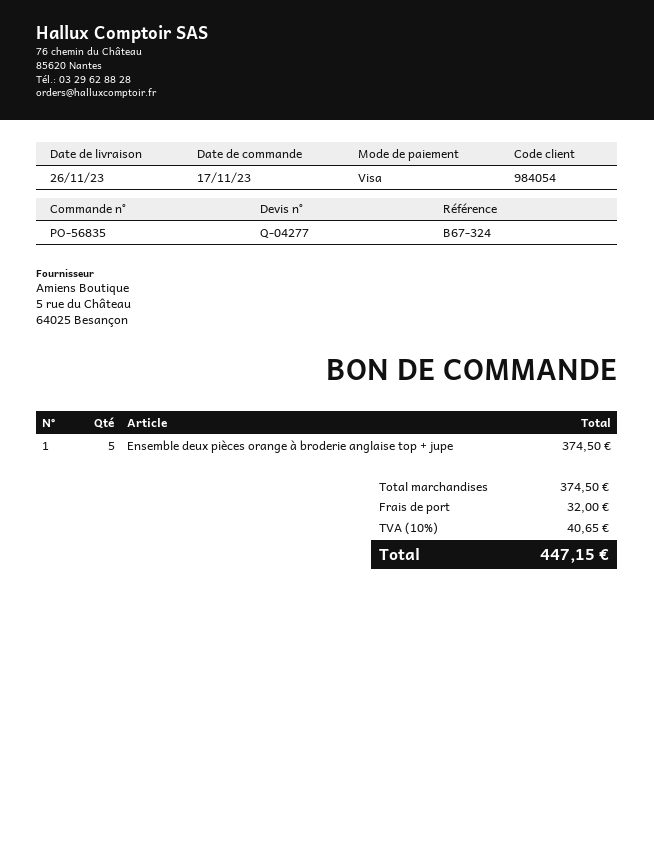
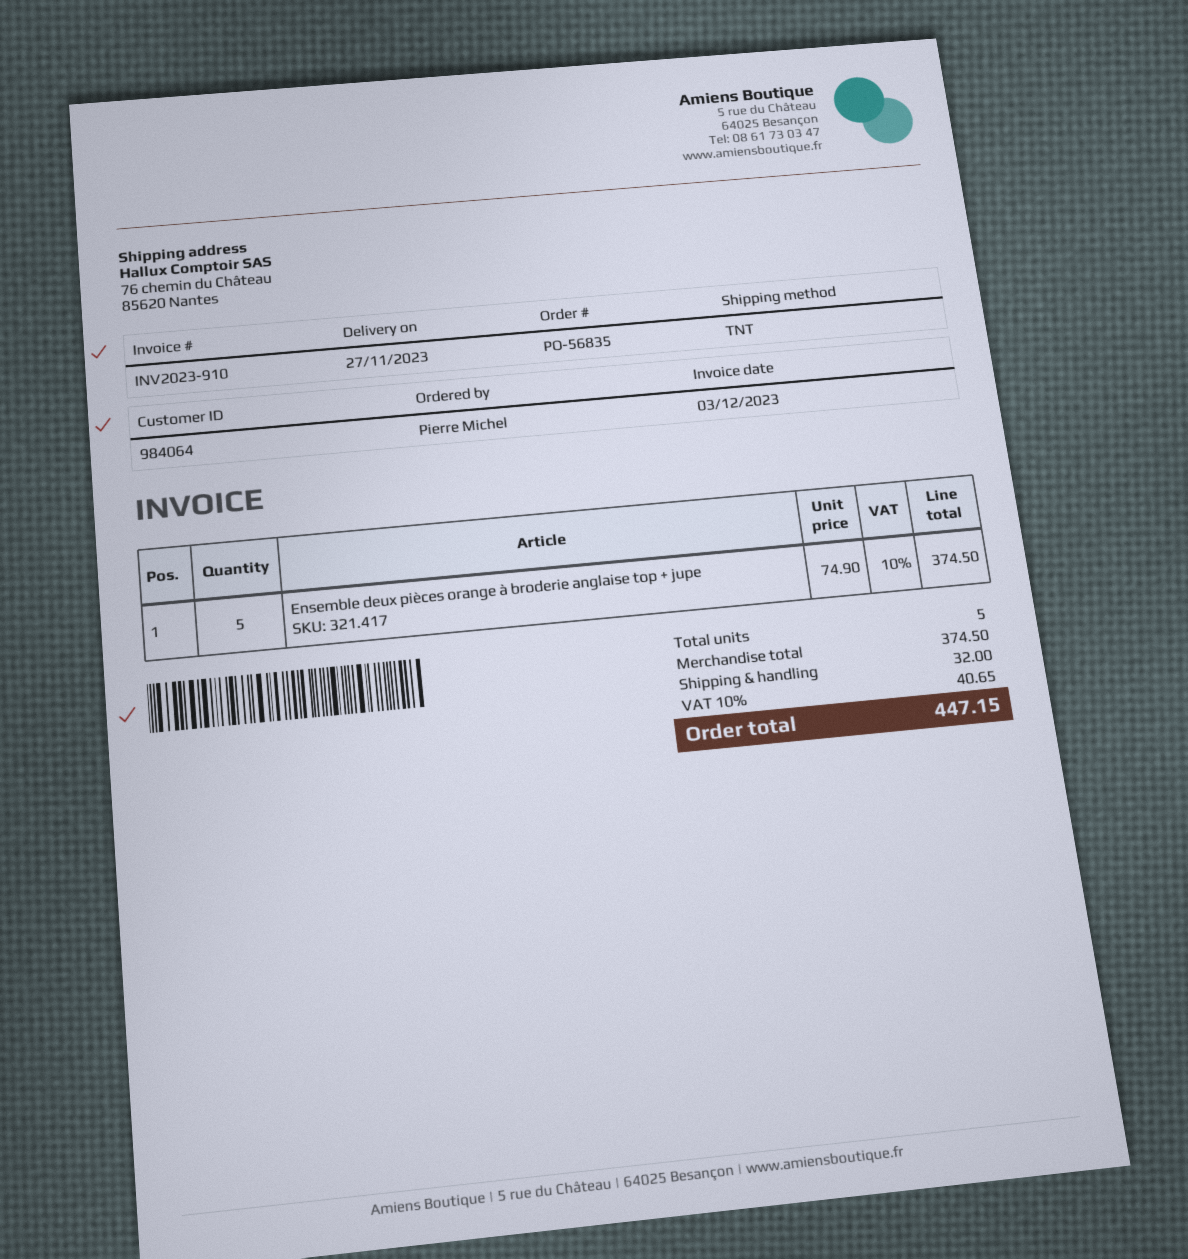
delivery date: 2023-11-26 -> 2023-11-27
customer number: 984054 -> 984064

